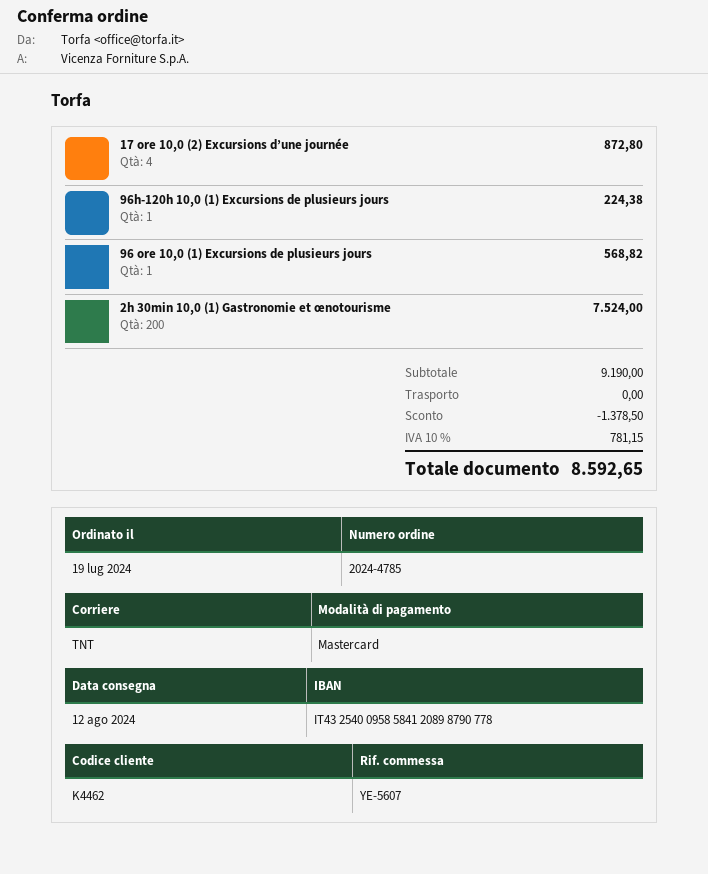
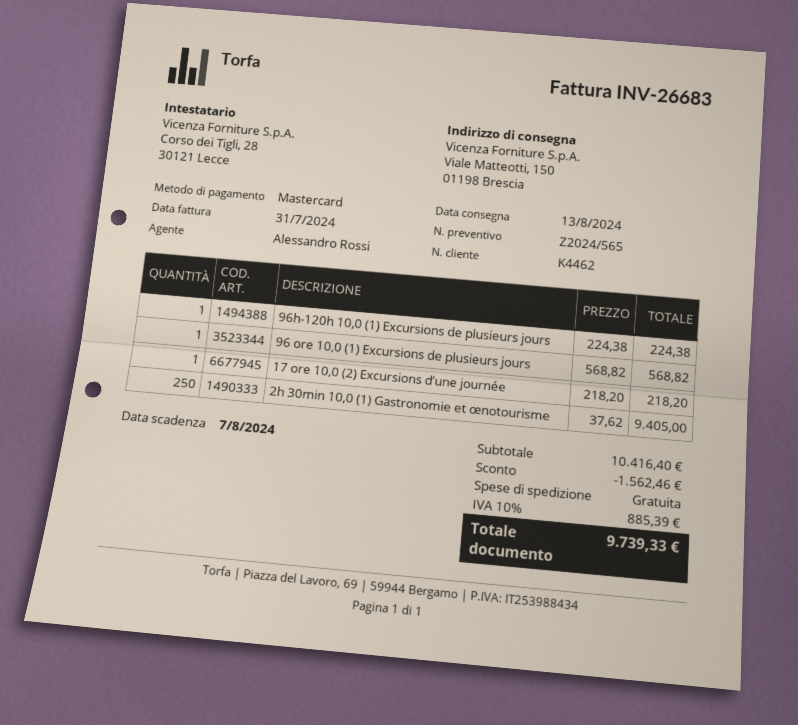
delivery date: 2024-08-12 -> 2024-08-13
17 ore 10,0 (2) Excursions d’une journée: 4 for 872.80 -> 1 for 218.20
2h 30min 10,0 (1) Gastronomie et œnotourisme: 200 for 7524.00 -> 250 for 9405.00
subtotal: 9190.00 -> 10416.40
discount: 1378.50 -> 1562.46
tax: 10% = 781.15 -> 10% = 885.39
total: 8592.65 -> 9739.33

